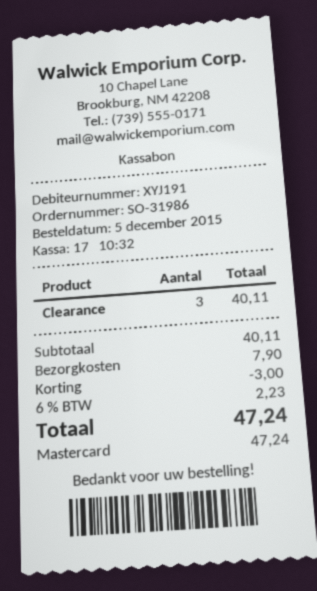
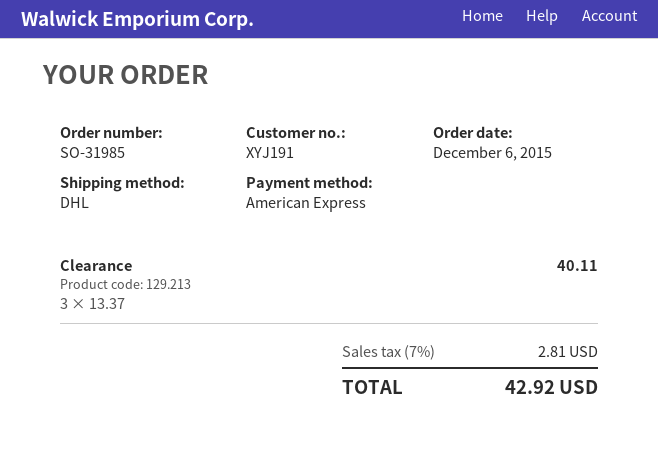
order number: SO-31986 -> SO-31985
order date: 2015-12-05 -> 2015-12-06
payment method: Mastercard -> American Express
discount: 3.00 -> none
shipping: 7.90 -> none
tax: 6% = 2.23 -> 7% = 2.81
total: 47.24 -> 42.92

